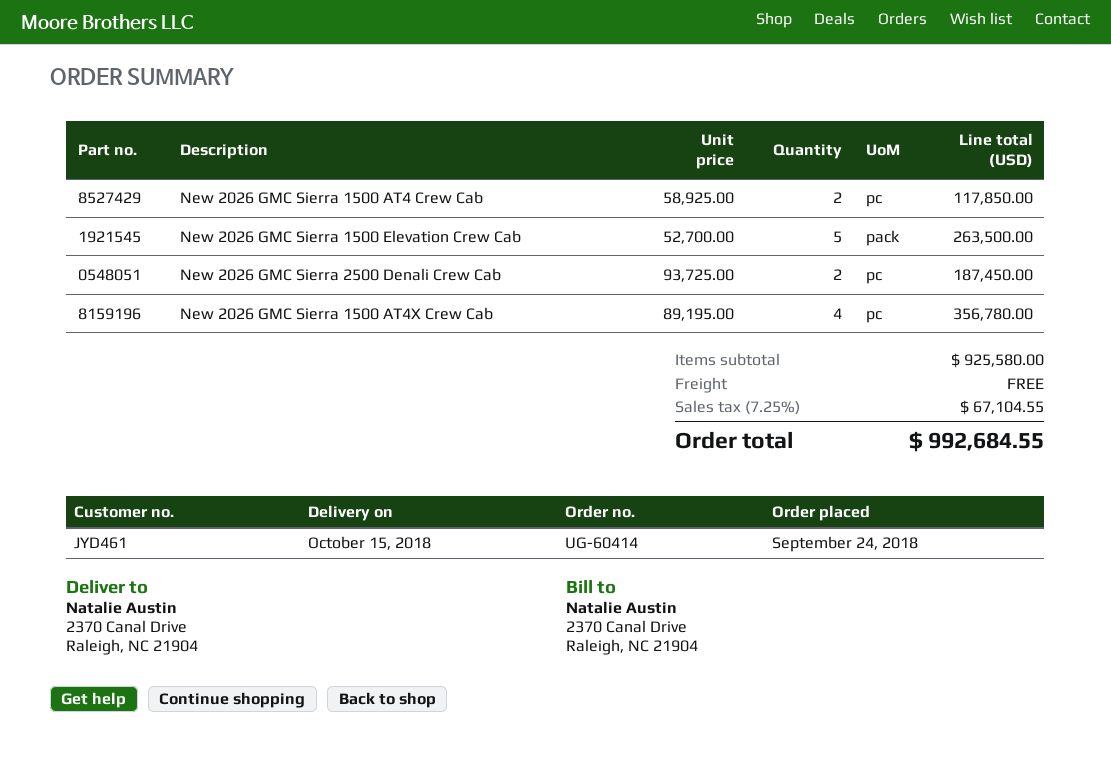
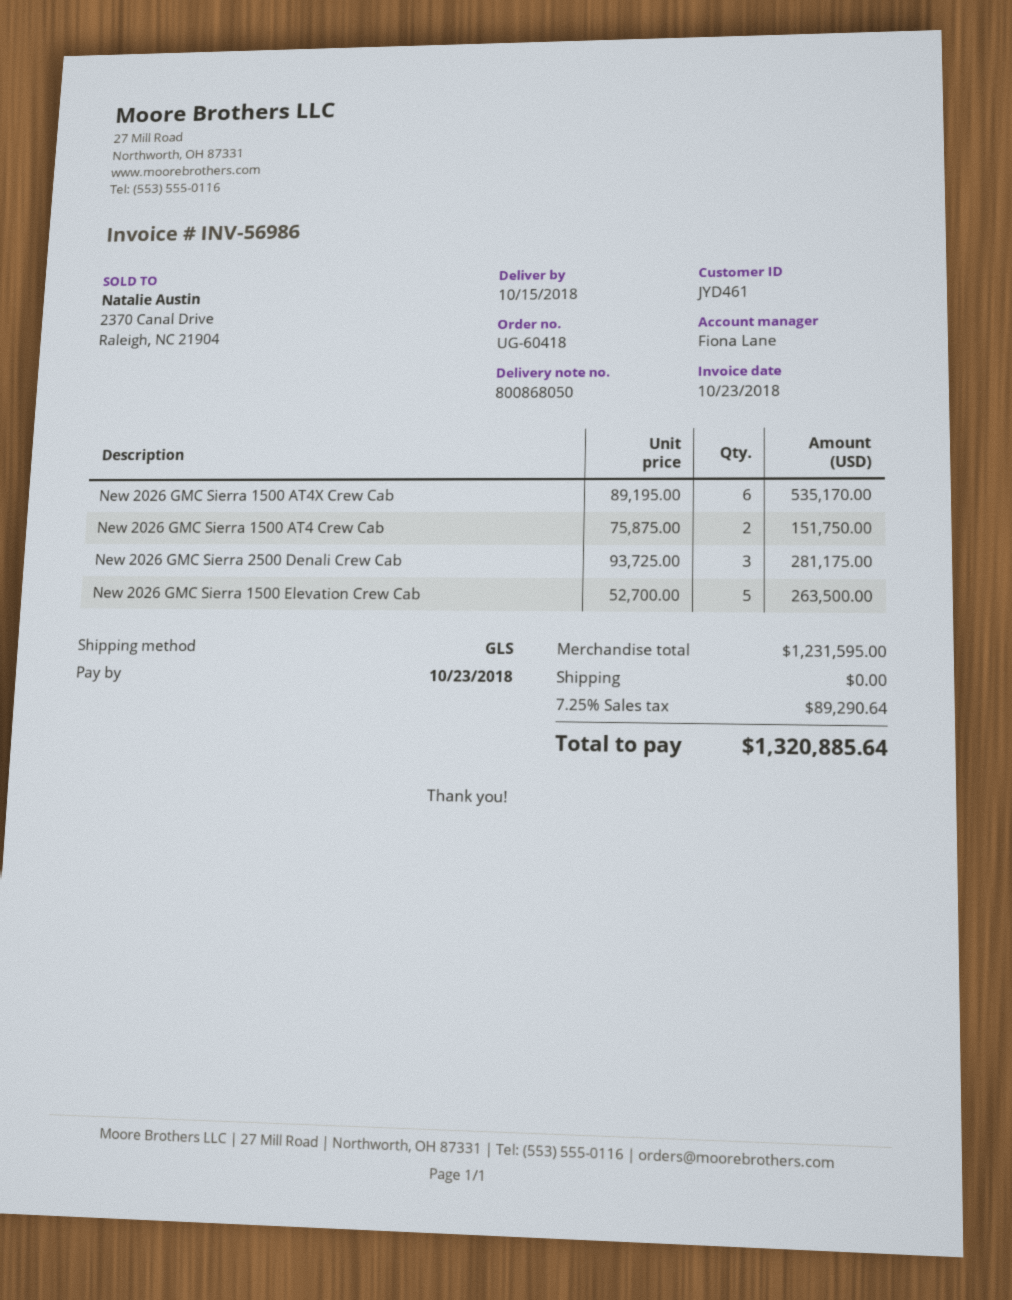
order number: UG-60414 -> UG-60418
New 2026 GMC Sierra 1500 AT4 Crew Cab: 2 x 58925.00 = 117850.00 -> 2 x 75875.00 = 151750.00
New 2026 GMC Sierra 2500 Denali Crew Cab: 2 x 93725.00 = 187450.00 -> 3 x 93725.00 = 281175.00
New 2026 GMC Sierra 1500 AT4X Crew Cab: 4 x 89195.00 = 356780.00 -> 6 x 89195.00 = 535170.00
subtotal: 925580.00 -> 1231595.00
tax: 7.25% = 67104.55 -> 7.25% = 89290.64
total: 992684.55 -> 1320885.64

